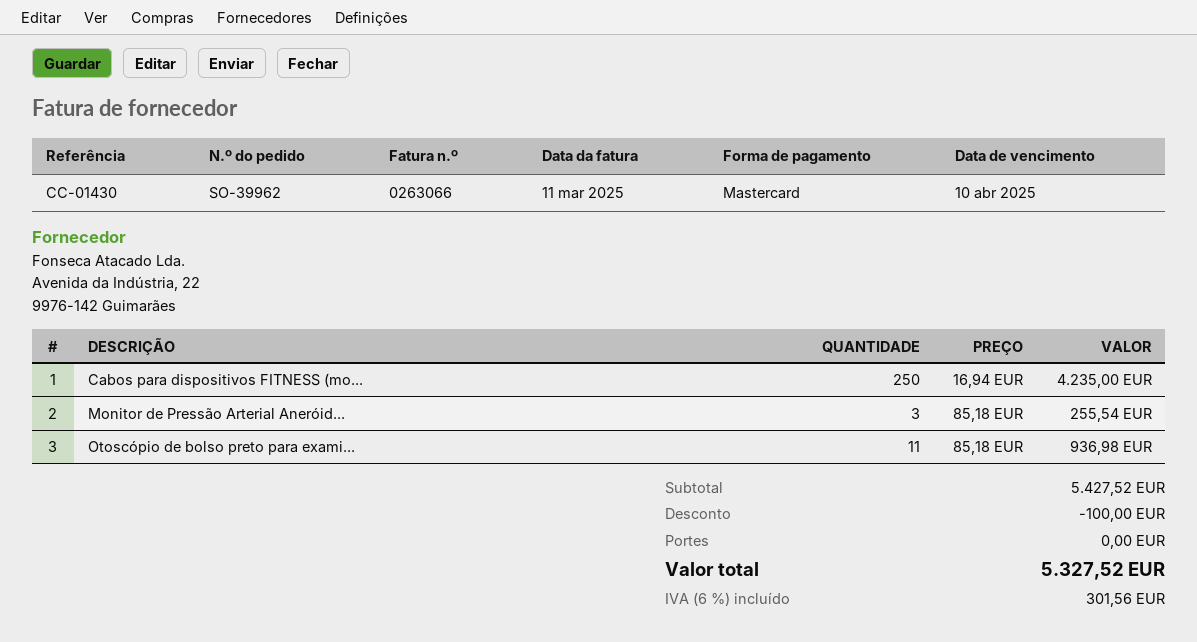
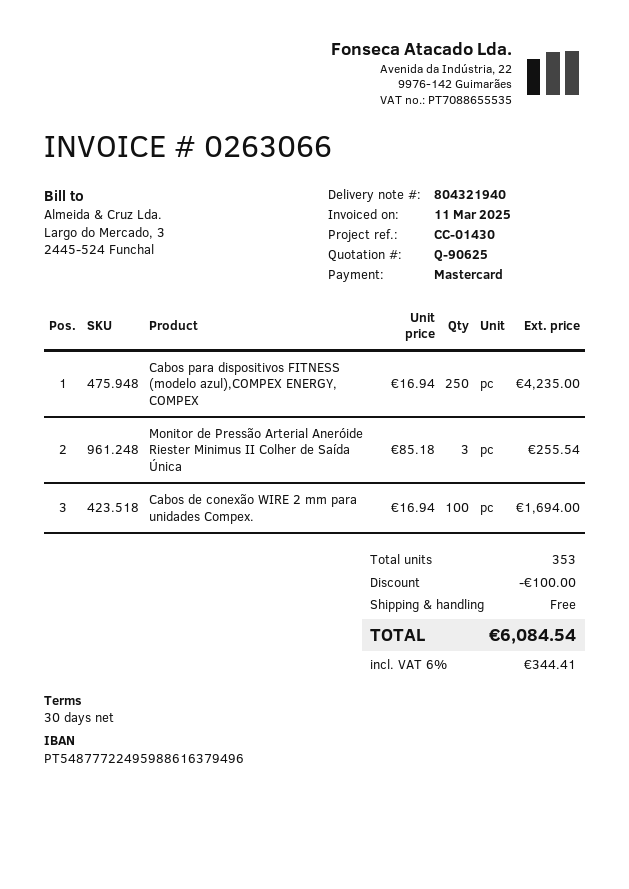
Otoscópio de bolso preto para exami...: 11 x 85.18 = 936.98 -> none
Cabos de conexão WIRE 2 mm para unidades Compex.: none -> 100 x 16.94 = 1694.00
tax: 6% = 301.56 -> 6% = 344.41
total: 5327.52 -> 6084.54

